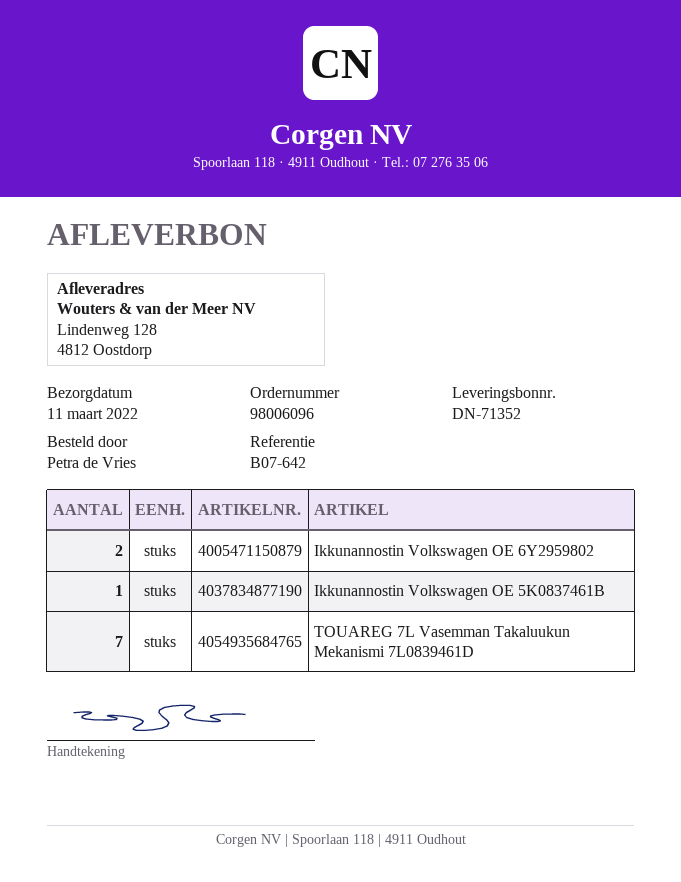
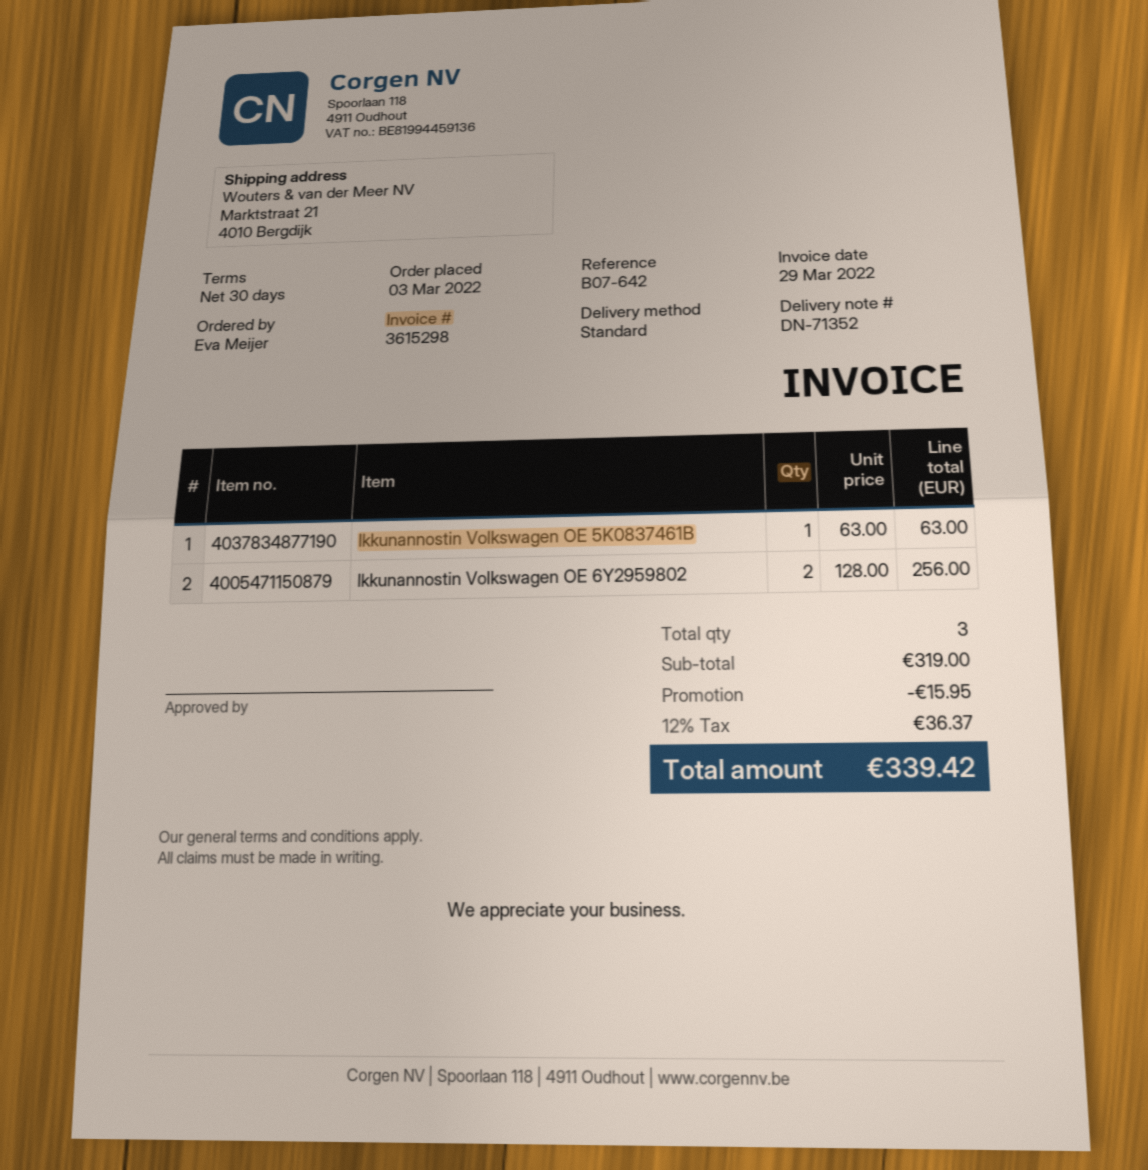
ordered by: Petra de Vries -> Eva Meijer
ship to: Lindenweg 128, 4812 Oostdorp -> Marktstraat 21, 4010 Bergdijk
TOUAREG 7L Vasemman Takaluukun Mekanismi 7L0839461D: 7 -> none

